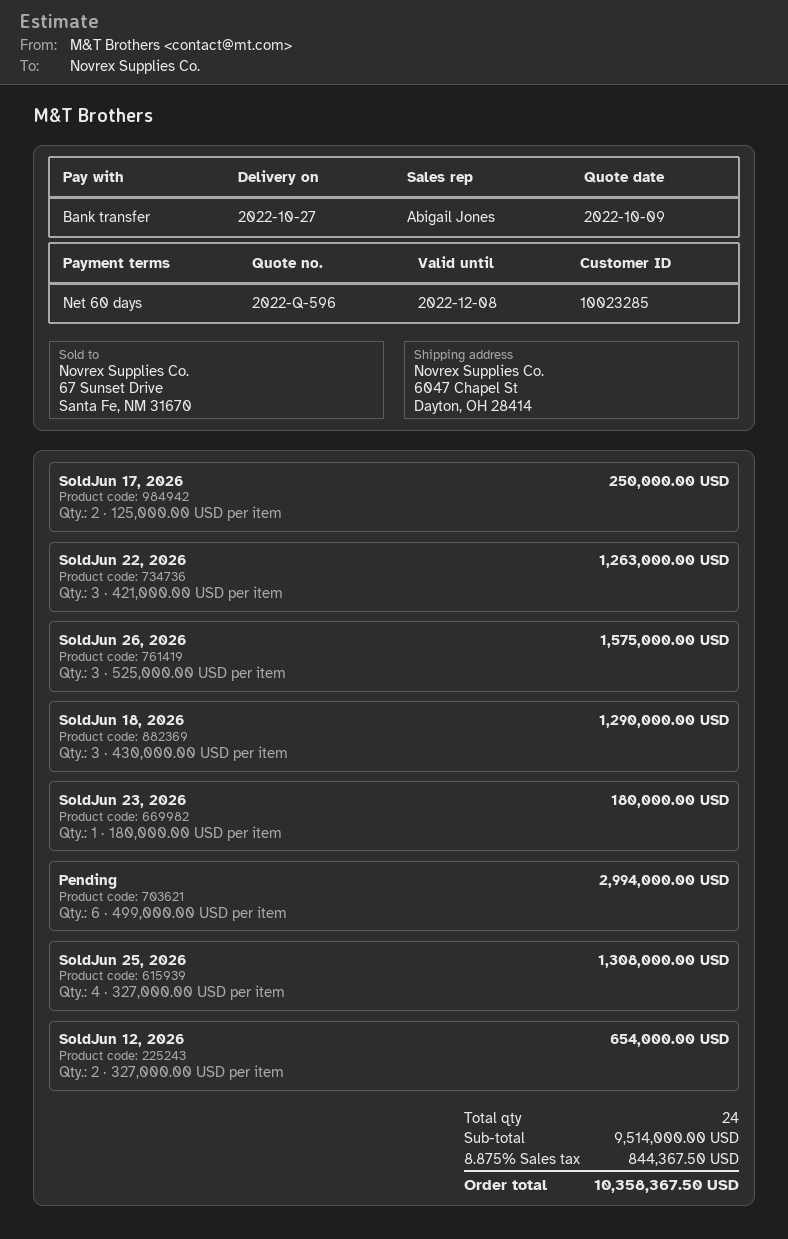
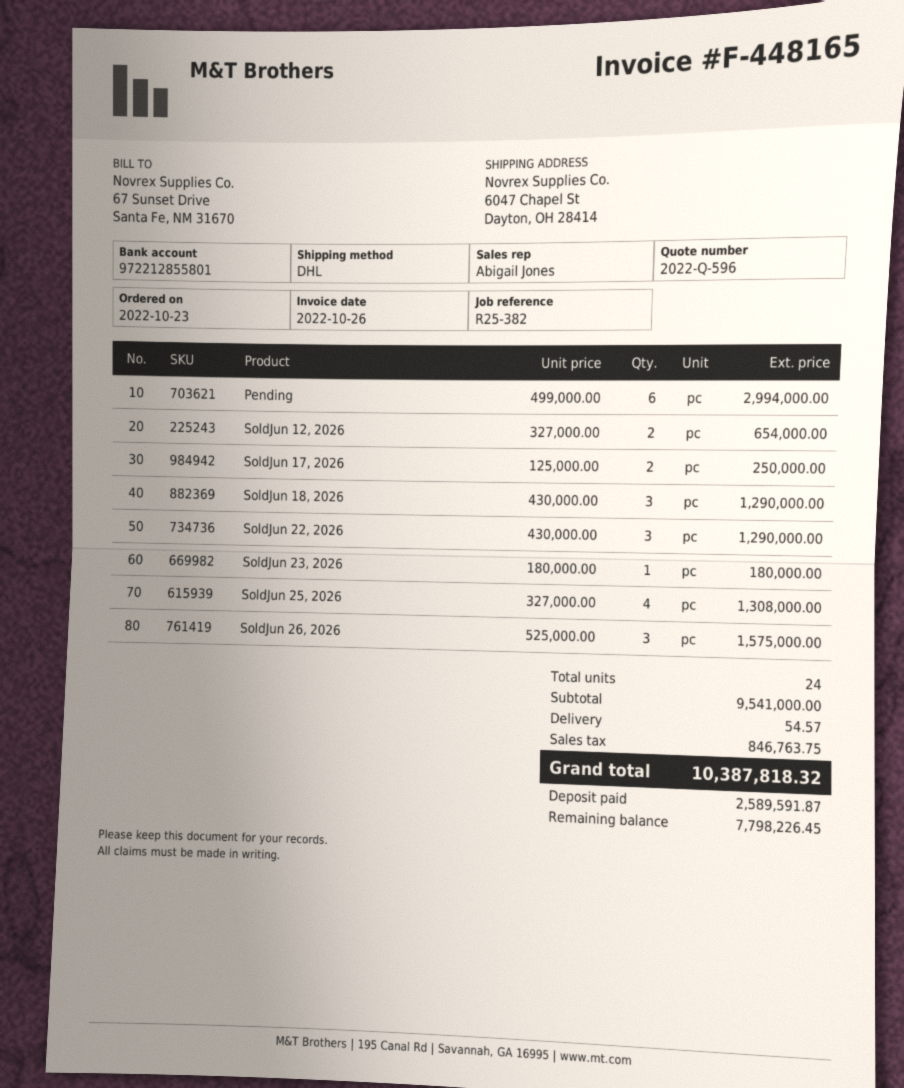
SoldJun 22, 2026: 3 x 421000.00 = 1263000.00 -> 3 x 430000.00 = 1290000.00
subtotal: 9514000.00 -> 9541000.00
shipping: none -> 54.57
tax: 844367.50 -> 846763.75
total: 10358367.50 -> 10387818.32

